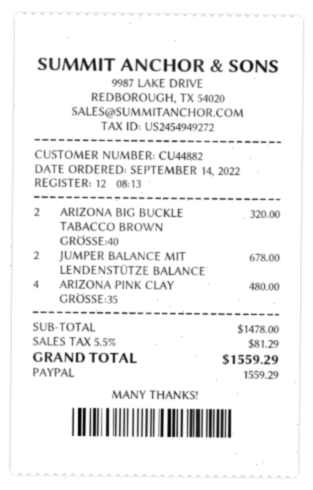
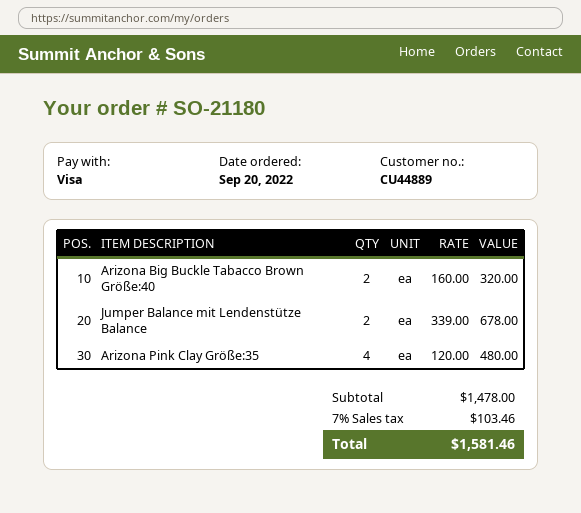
order date: 2022-09-14 -> 2022-09-20
customer number: CU44882 -> CU44889
payment method: PayPal -> Visa
tax: 5.5% = 81.29 -> 7% = 103.46
total: 1559.29 -> 1581.46

